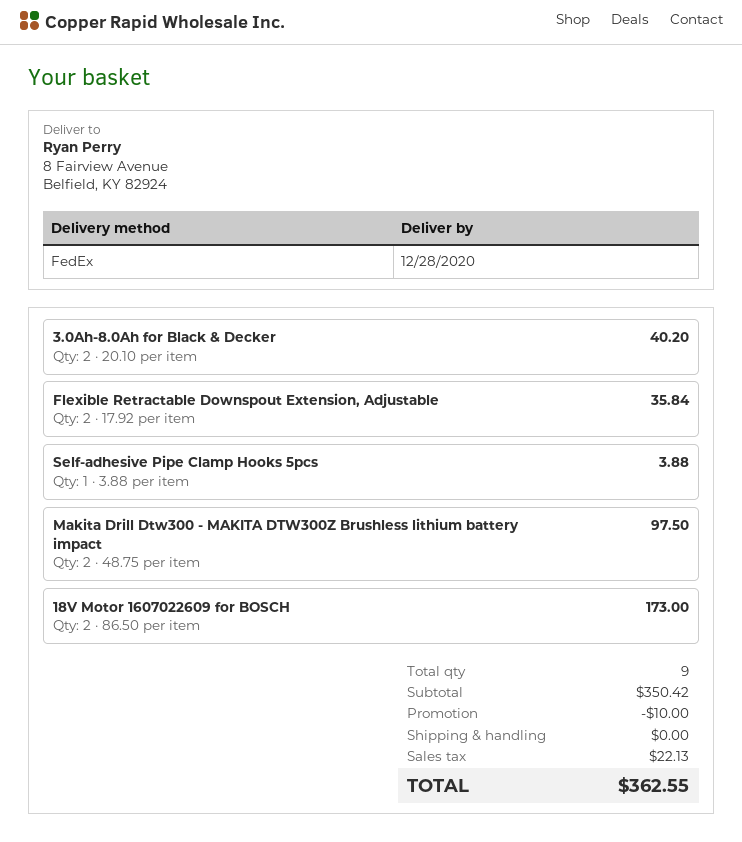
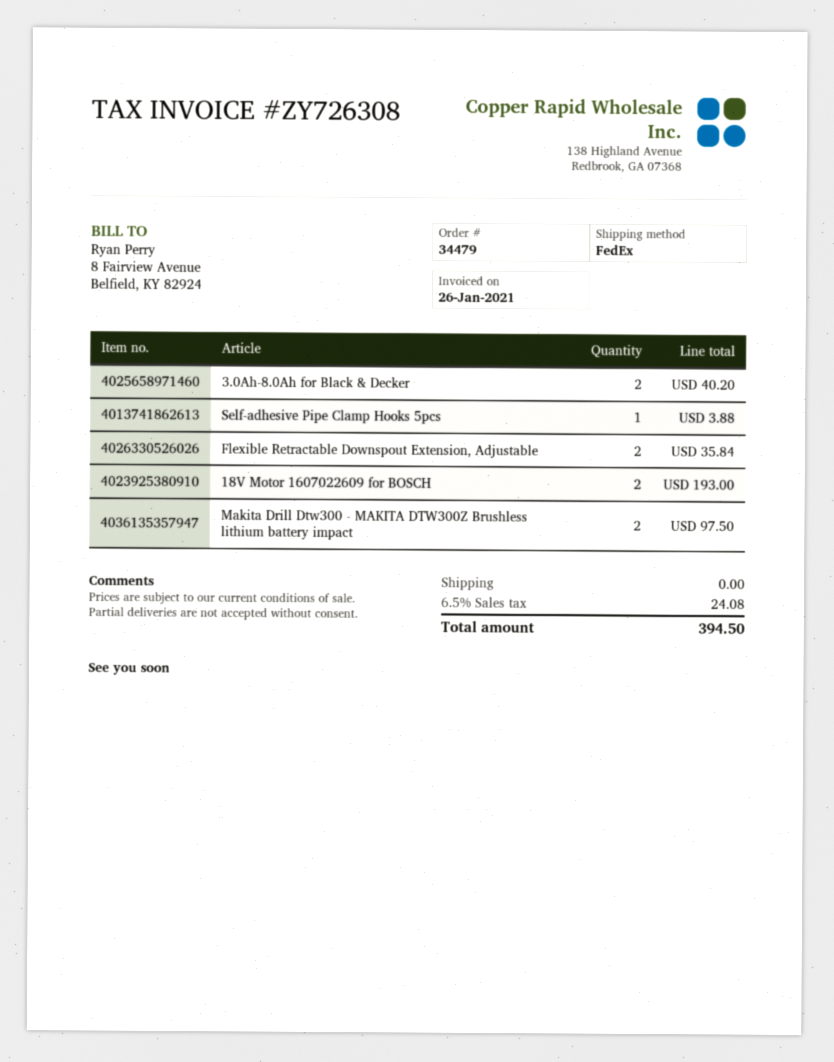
18V Motor 1607022609 for BOSCH: 2 for 173.00 -> 2 for 193.00
discount: 10.00 -> none
tax: 22.13 -> 24.08
total: 362.55 -> 394.50

